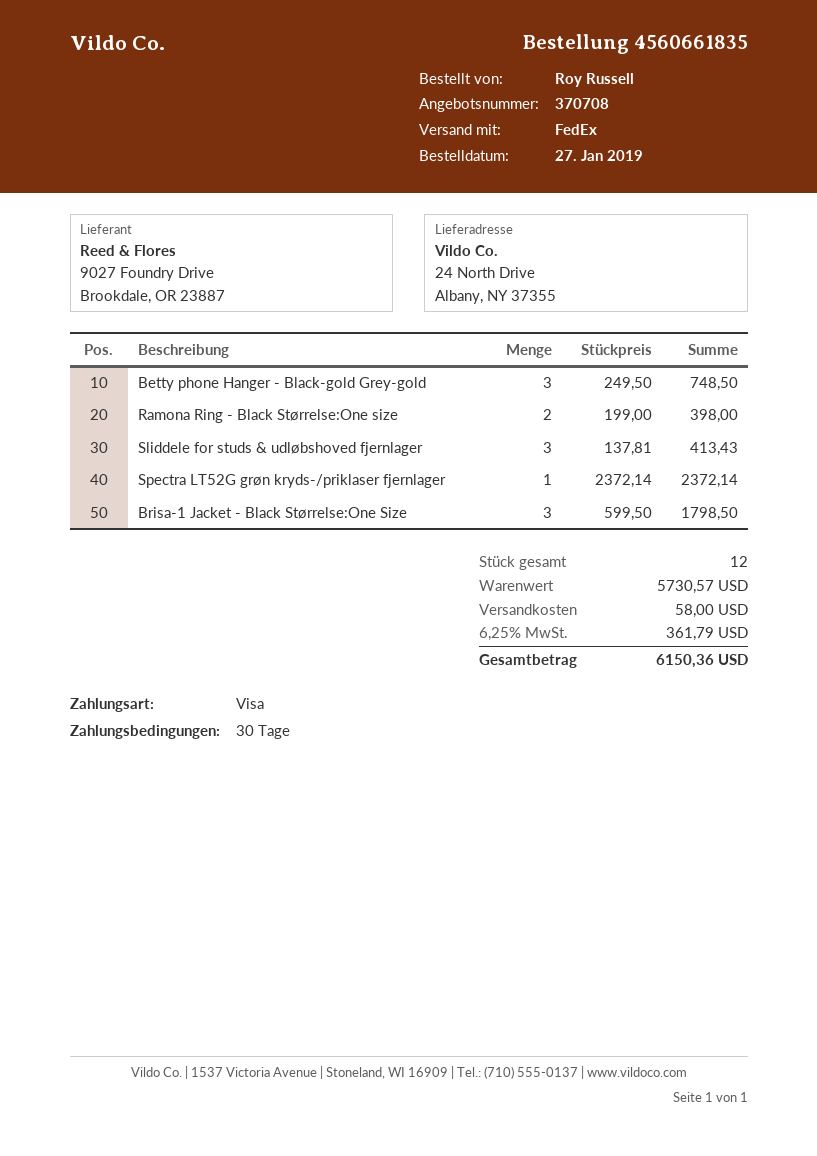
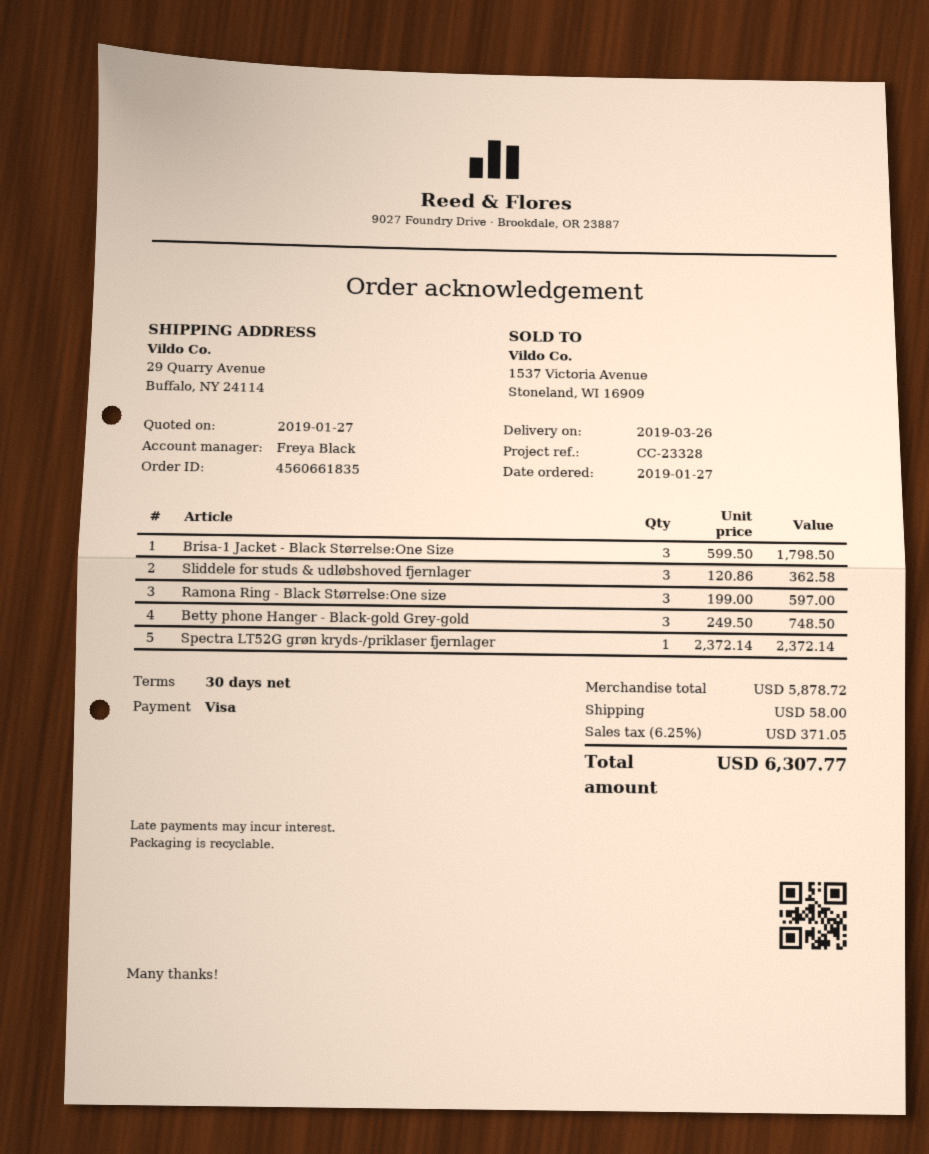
ship to: 24 North Drive, Albany, NY 37355 -> 29 Quarry Avenue, Buffalo, NY 24114
Ramona Ring - Black Størrelse:One size: 2 x 199.00 = 398.00 -> 3 x 199.00 = 597.00
Sliddele for studs & udløbshoved fjernlager: 3 x 137.81 = 413.43 -> 3 x 120.86 = 362.58
subtotal: 5730.57 -> 5878.72
tax: 6.25% = 361.79 -> 6.25% = 371.05
total: 6150.36 -> 6307.77

